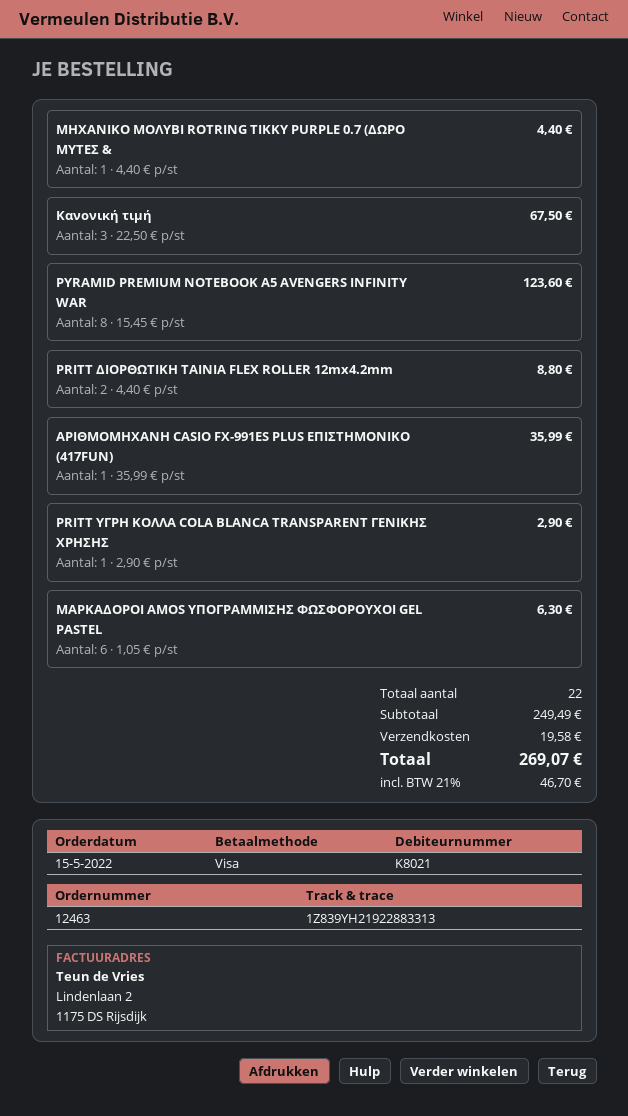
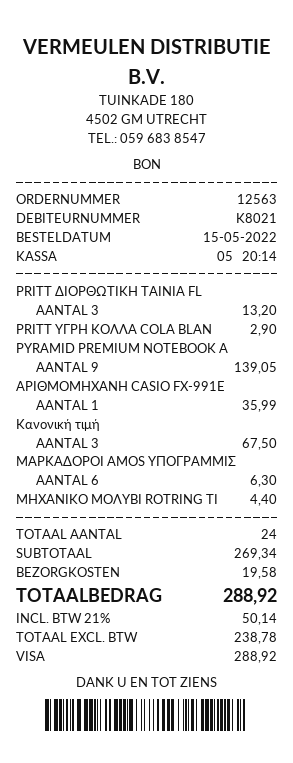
order number: 12463 -> 12563
PYRAMID PREMIUM NOTEBOOK A5 AVENGERS INFINITY WAR: 8 for 123.60 -> 9 for 139.05
PRITT ΔΙΟΡΘΩΤΙΚΗ ΤΑΙΝΙΑ FLEX ROLLER 12mx4.2mm: 2 for 8.80 -> 3 for 13.20
total quantity: 22 -> 24
subtotal: 249.49 -> 269.34
tax: 21% = 46.70 -> 21% = 50.14
total: 269.07 -> 288.92

